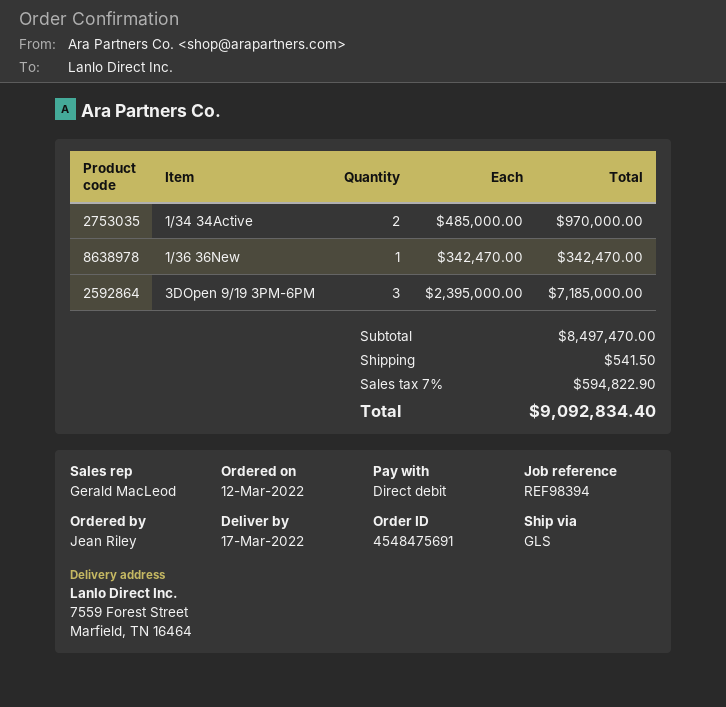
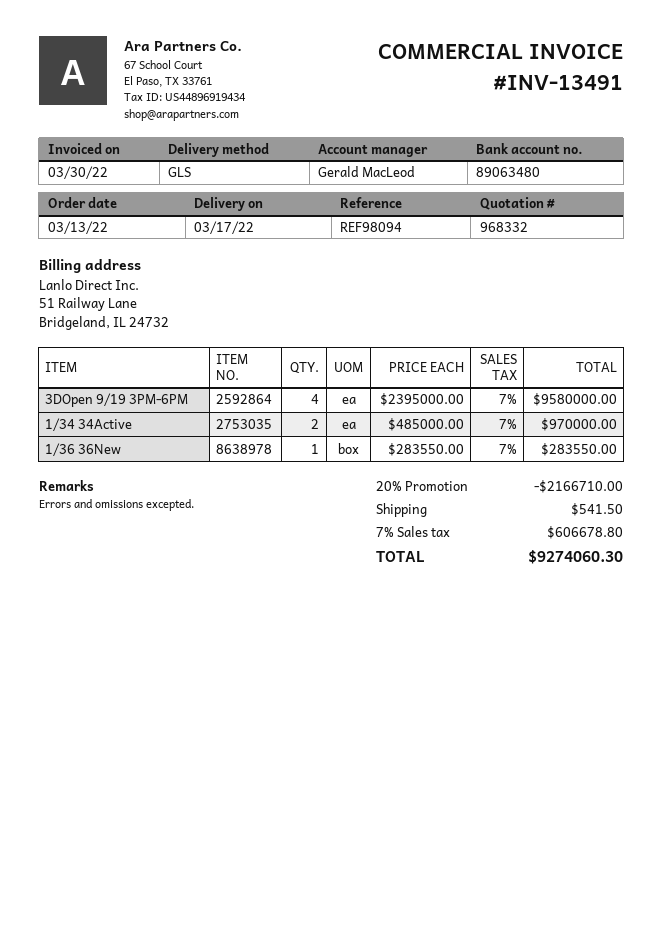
order date: 2022-03-12 -> 2022-03-13
reference: REF98394 -> REF98094
1/36 36New: 1 x 342470.00 = 342470.00 -> 1 x 283550.00 = 283550.00
3DOpen 9/19 3PM-6PM: 3 x 2395000.00 = 7185000.00 -> 4 x 2395000.00 = 9580000.00
discount: none -> 20% = 2166710.00
tax: 7% = 594822.90 -> 7% = 606678.80
total: 9092834.40 -> 9274060.30

